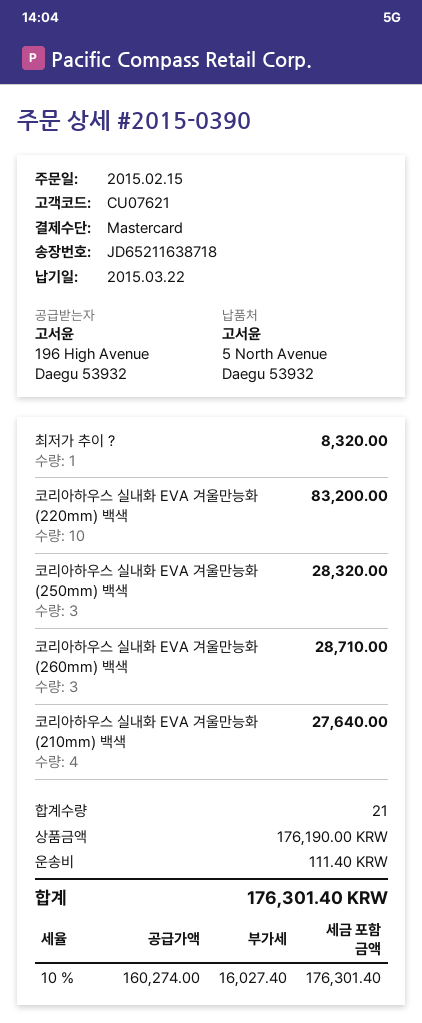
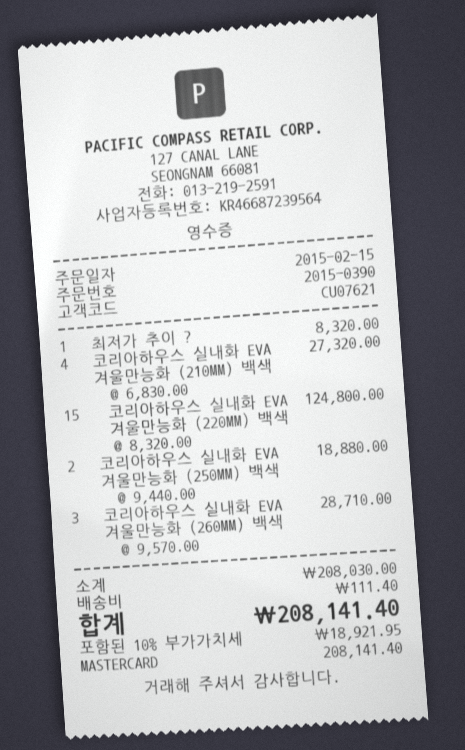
코리아하우스 실내화 EVA 겨울만능화 (220mm) 백색: 10 for 83200.00 -> 15 for 124800.00
코리아하우스 실내화 EVA 겨울만능화 (250mm) 백색: 3 for 28320.00 -> 2 for 18880.00
코리아하우스 실내화 EVA 겨울만능화 (210mm) 백색: 4 for 27640.00 -> 4 for 27320.00
subtotal: 176190.00 -> 208030.00
tax: 10% = 16027.40 -> 10% = 18921.95
total: 176301.40 -> 208141.40

